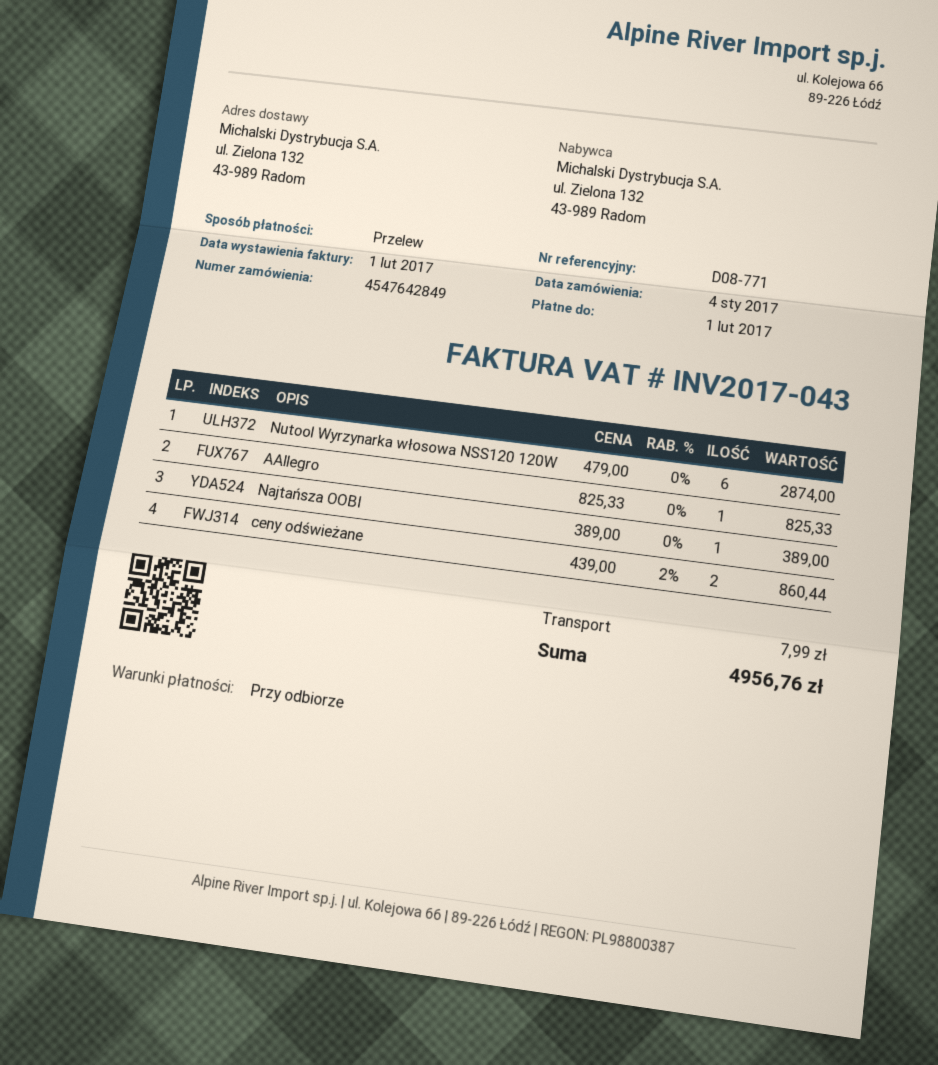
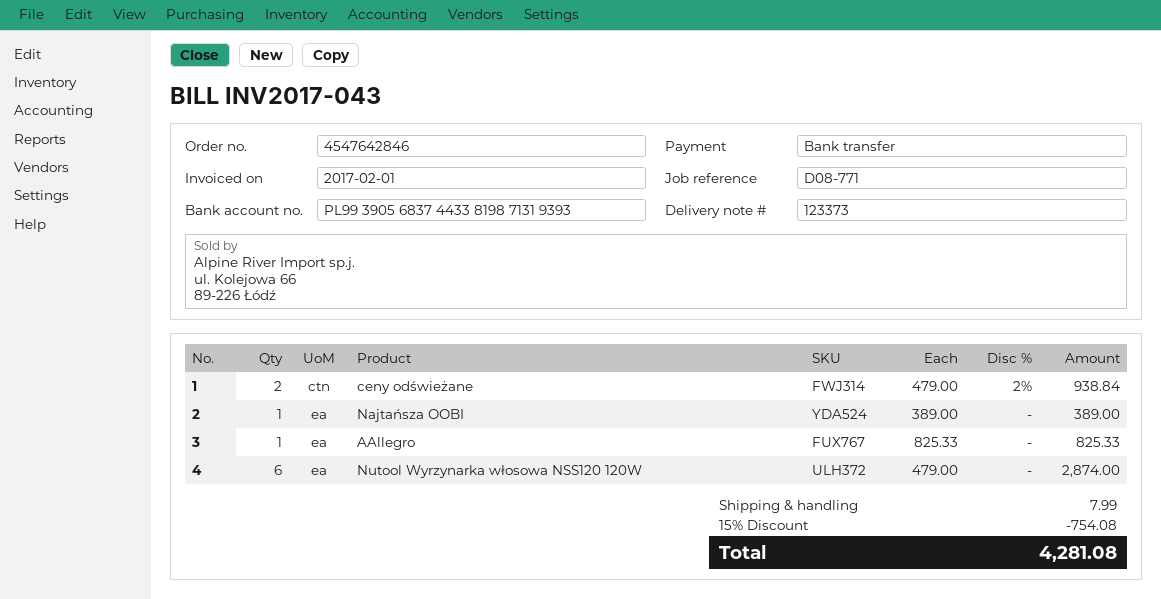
order number: 4547642849 -> 4547642846
ceny odświeżane: 2 x 439.00 - 2% = 860.44 -> 2 x 479.00 - 2% = 938.84
discount: none -> 15% = 754.08
total: 4956.76 -> 4281.08

